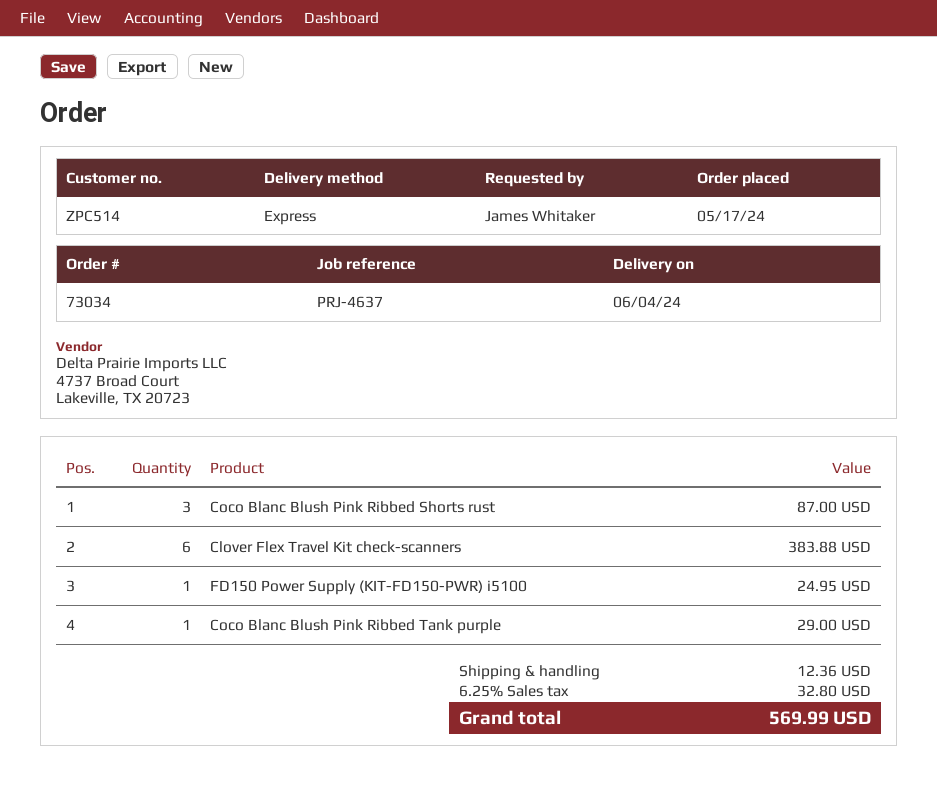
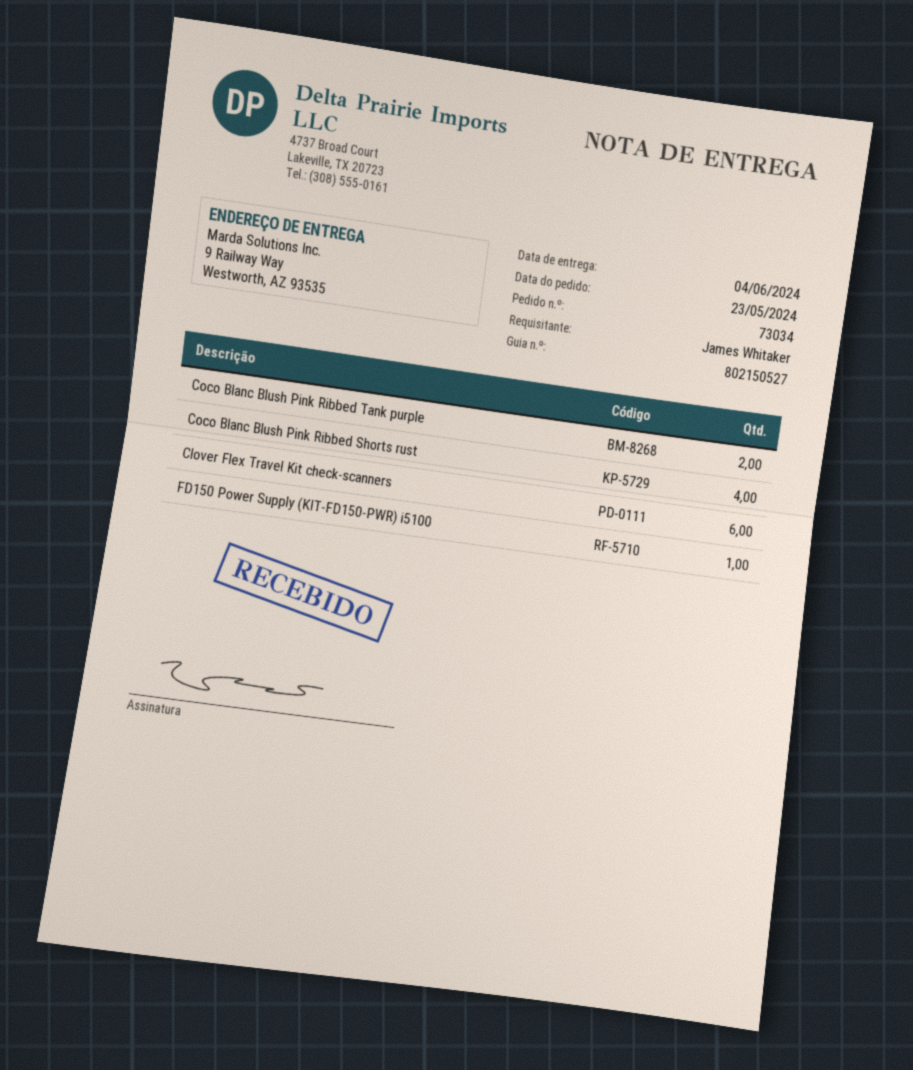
order date: 2024-05-17 -> 2024-05-23
Coco Blanc Blush Pink Ribbed Shorts rust: 3 -> 4
Coco Blanc Blush Pink Ribbed Tank purple: 1 -> 2

